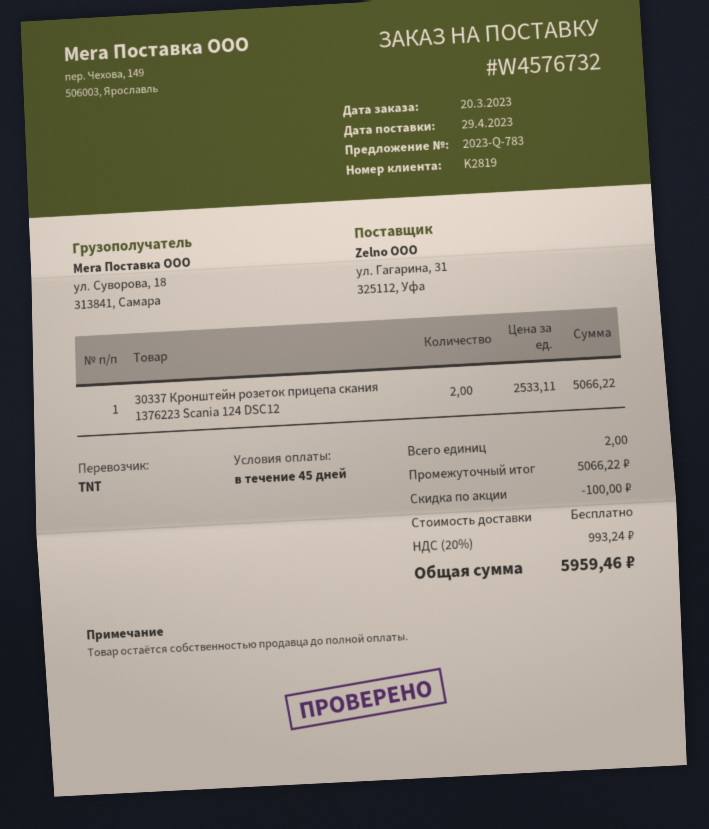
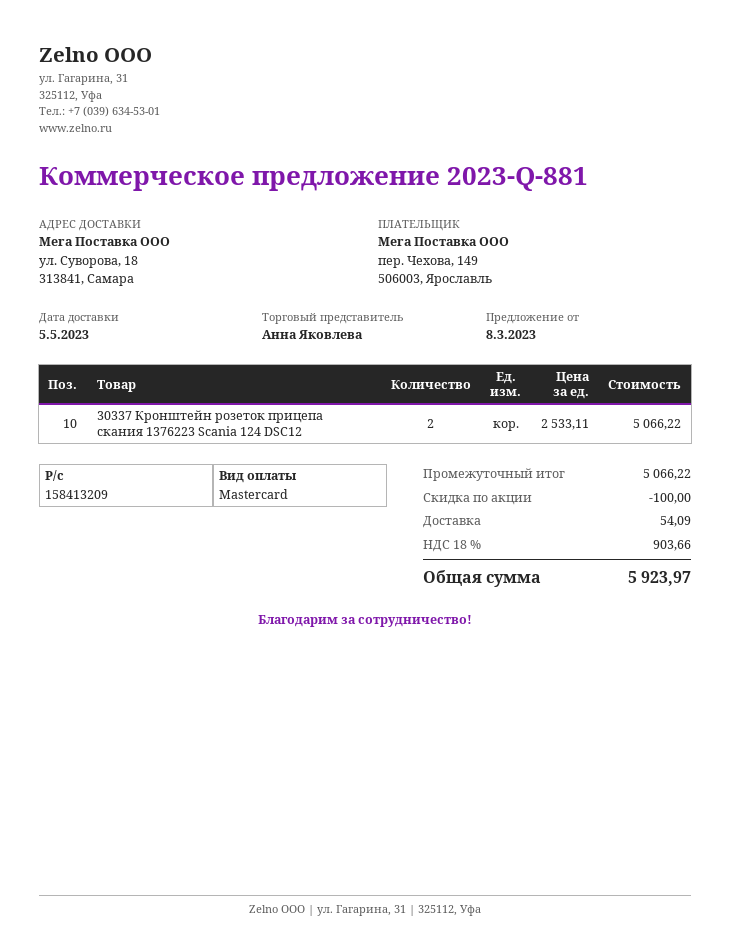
quote number: 2023-Q-783 -> 2023-Q-881
delivery date: 2023-04-29 -> 2023-05-05
shipping: 0.00 -> 54.09
tax: 20% = 993.24 -> 18% = 903.66
total: 5959.46 -> 5923.97

